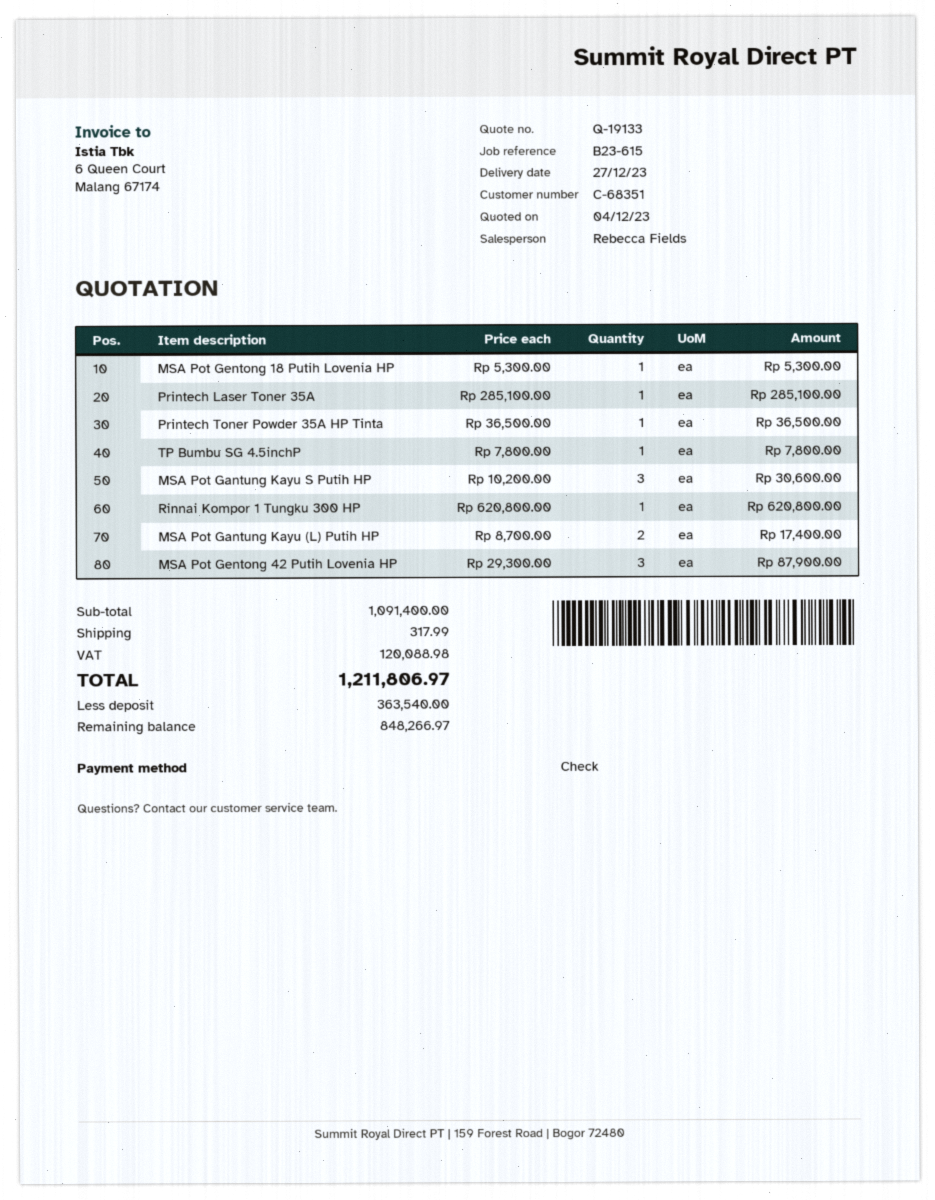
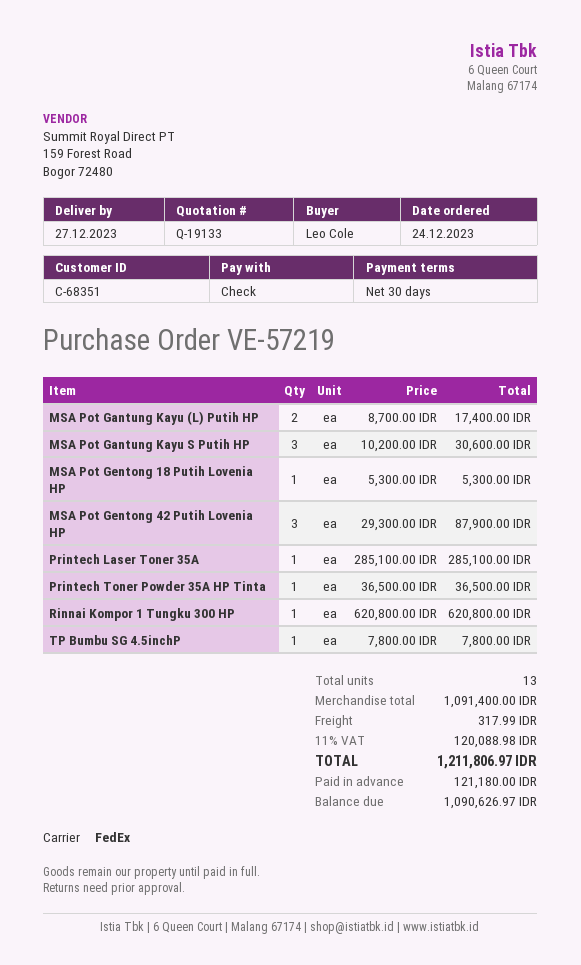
deposit: 363540.00 -> 121180.00
balance: 848266.97 -> 1090626.97

